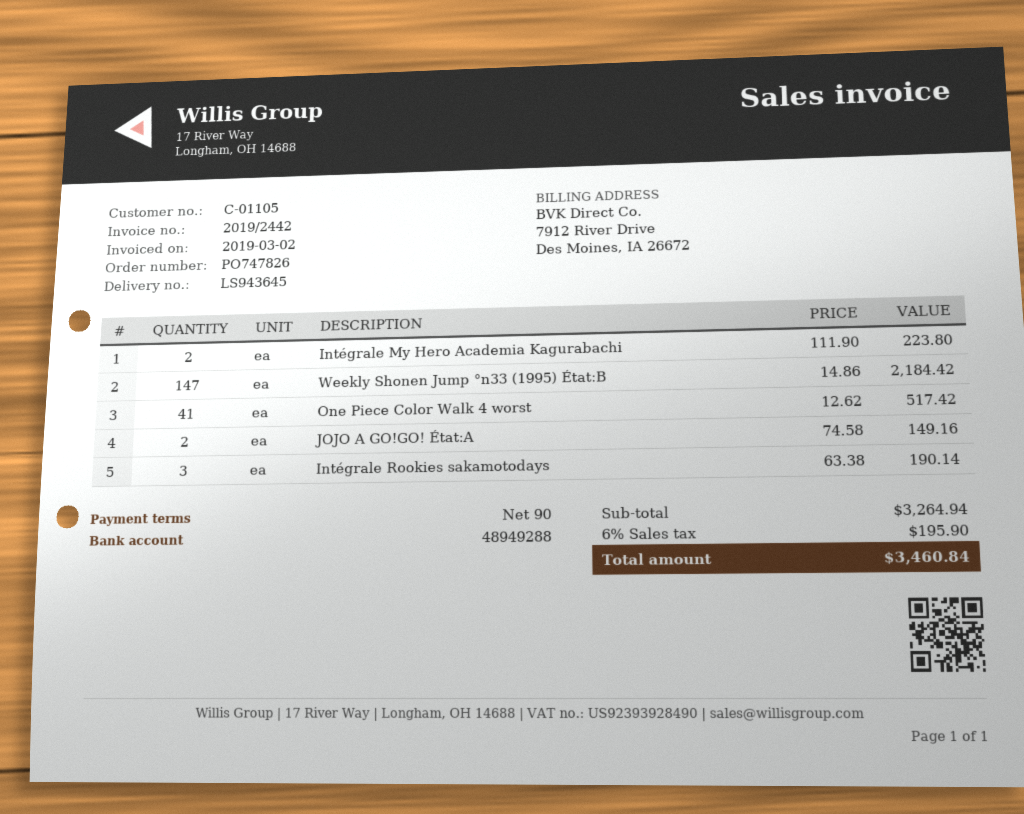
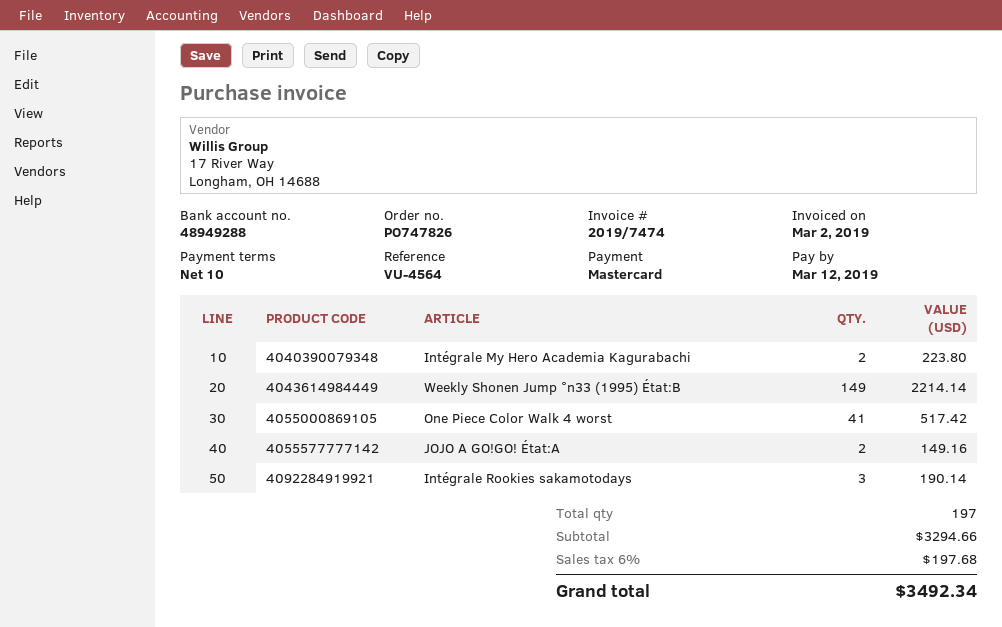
invoice number: 2019/2442 -> 2019/7474
payment terms: 90 days -> 10 days
Weekly Shonen Jump °n33 (1995) État:B: 147 for 2184.42 -> 149 for 2214.14
subtotal: 3264.94 -> 3294.66
tax: 6% = 195.90 -> 6% = 197.68
total: 3460.84 -> 3492.34

